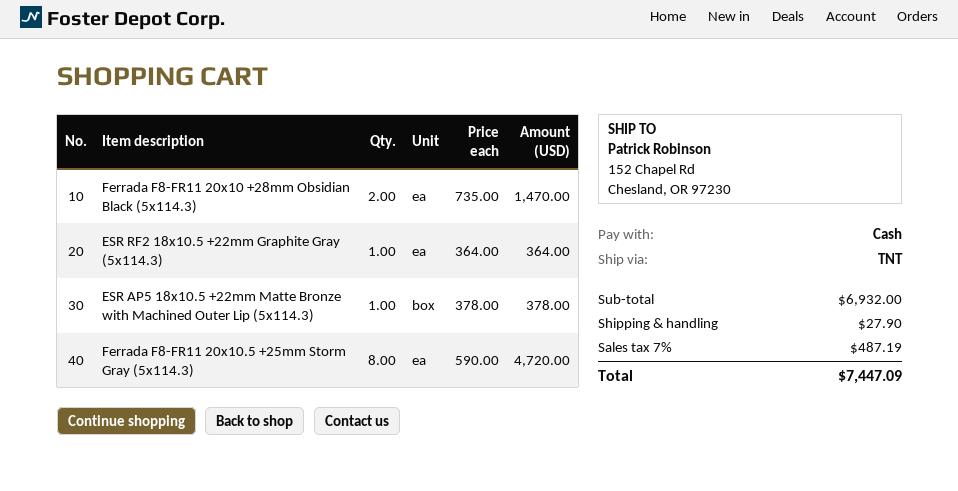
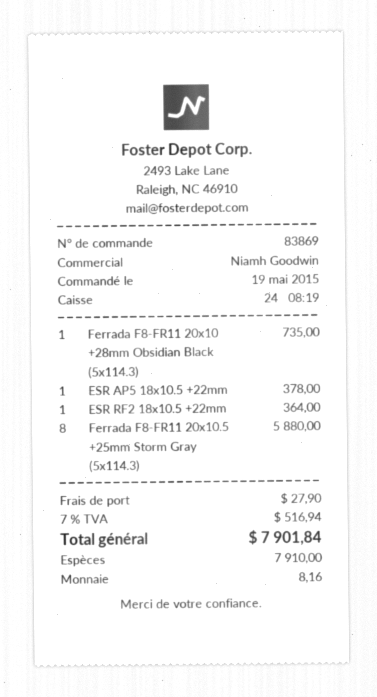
Ferrada F8-FR11 20x10 +28mm Obsidian Black (5x114.3): 2 for 1470.00 -> 1 for 735.00
Ferrada F8-FR11 20x10.5 +25mm Storm Gray (5x114.3): 8 for 4720.00 -> 8 for 5880.00
tax: 7% = 487.19 -> 7% = 516.94
total: 7447.09 -> 7901.84

